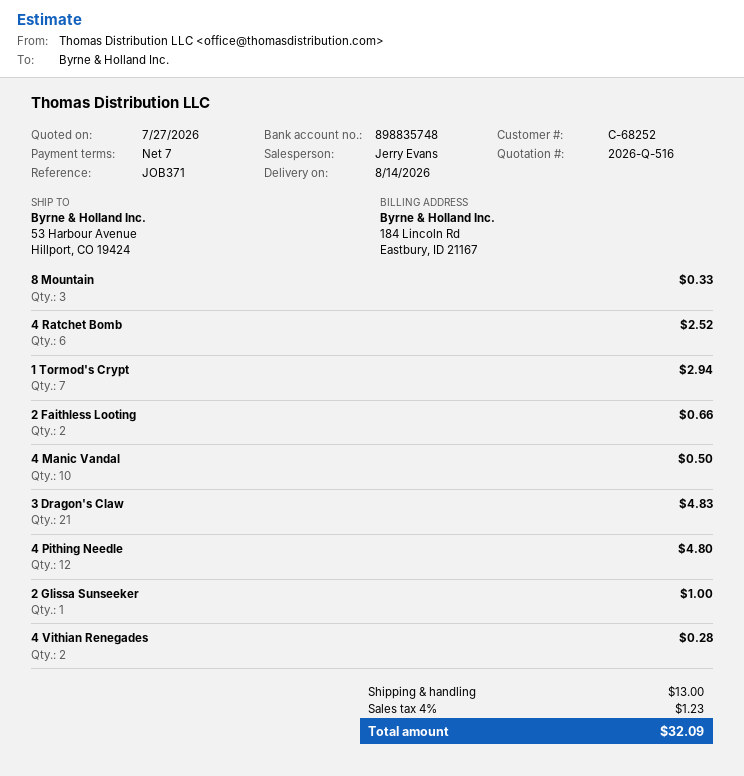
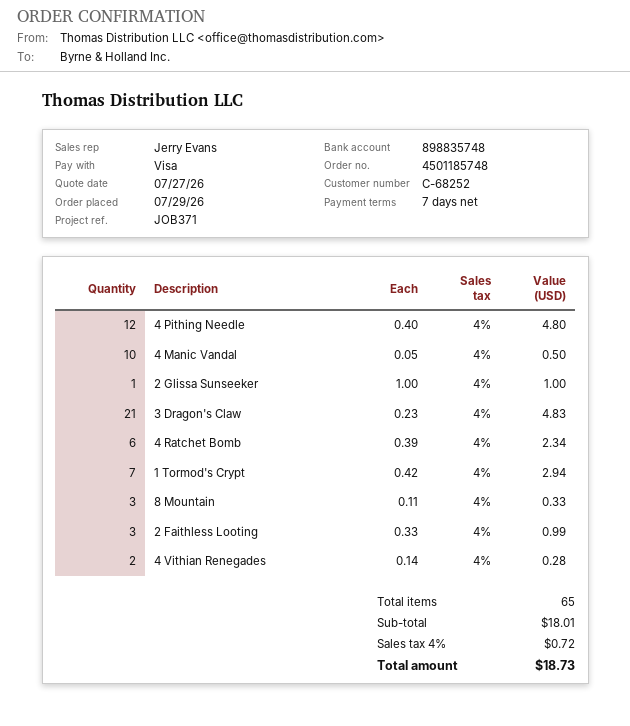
4 Ratchet Bomb: 6 for 2.52 -> 6 for 2.34
2 Faithless Looting: 2 for 0.66 -> 3 for 0.99
shipping: 13.00 -> none
tax: 4% = 1.23 -> 4% = 0.72
total: 32.09 -> 18.73

